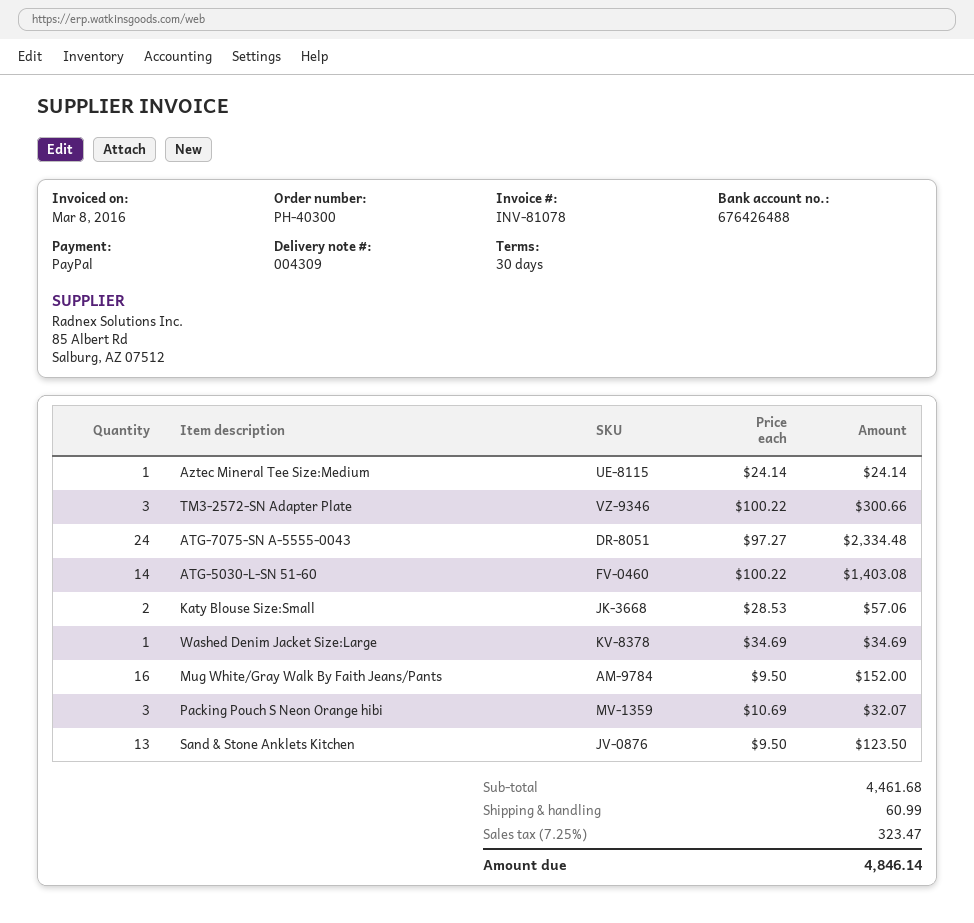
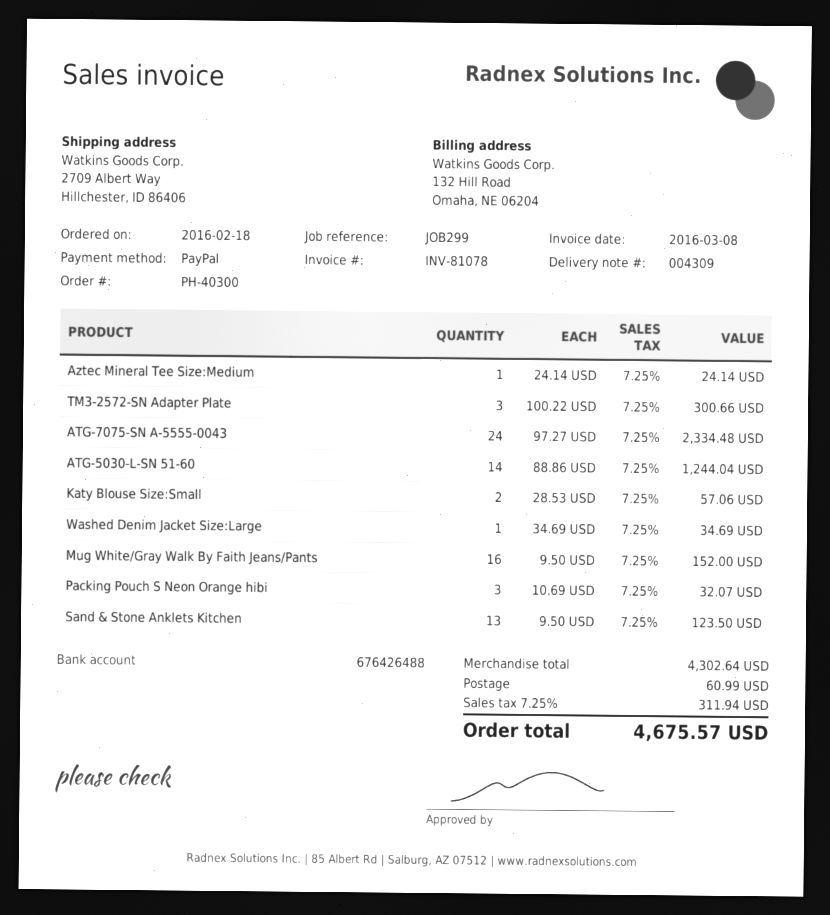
ATG-5030-L-SN 51-60: 14 x 100.22 = 1403.08 -> 14 x 88.86 = 1244.04
subtotal: 4461.68 -> 4302.64
tax: 7.25% = 323.47 -> 7.25% = 311.94
total: 4846.14 -> 4675.57

